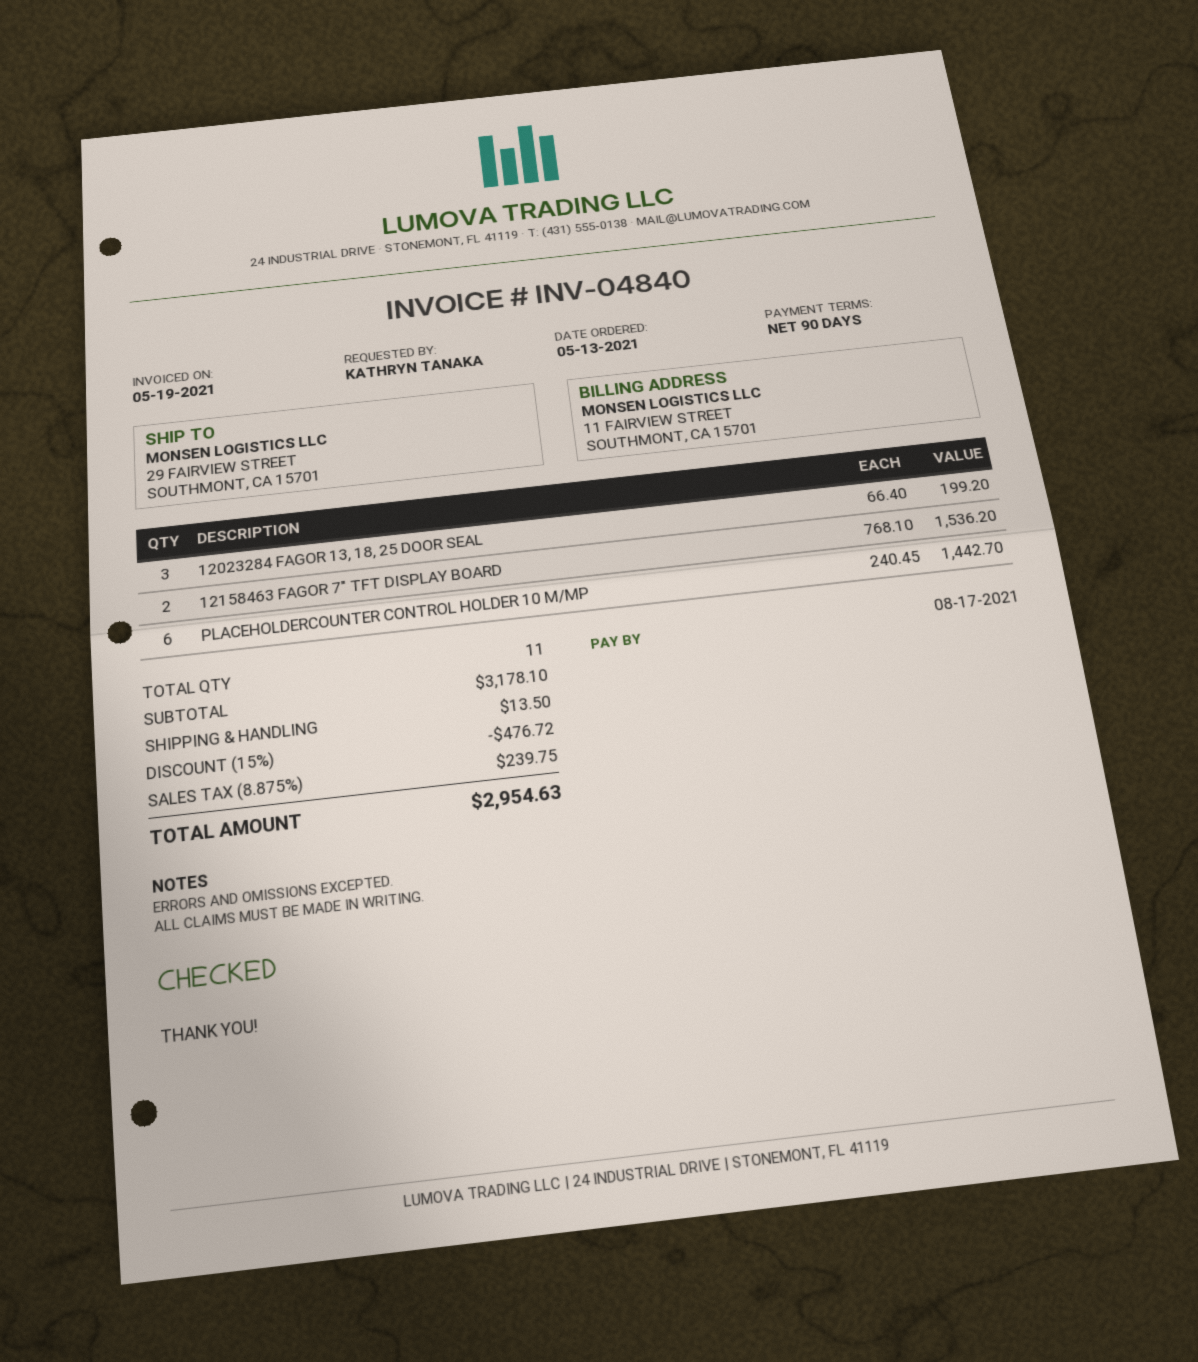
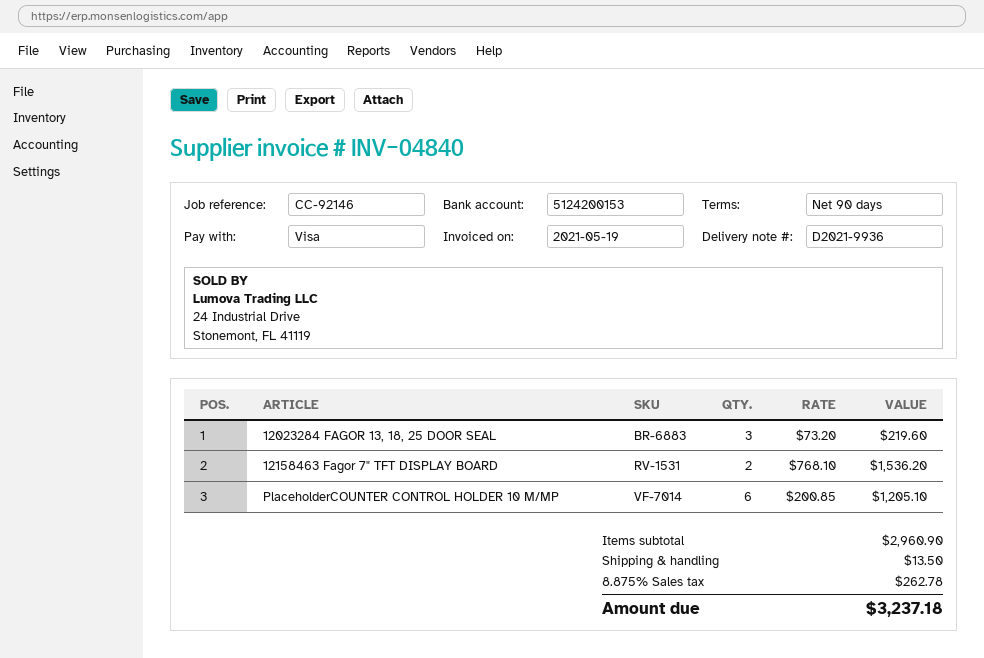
12023284 FAGOR 13, 18, 25 DOOR SEAL: 3 x 66.40 = 199.20 -> 3 x 73.20 = 219.60
PLACEHOLDERCOUNTER CONTROL HOLDER 10 M/MP: 6 x 240.45 = 1442.70 -> 6 x 200.85 = 1205.10
subtotal: 3178.10 -> 2960.90
discount: 15% = 476.72 -> none
tax: 8.875% = 239.75 -> 8.875% = 262.78
total: 2954.63 -> 3237.18

